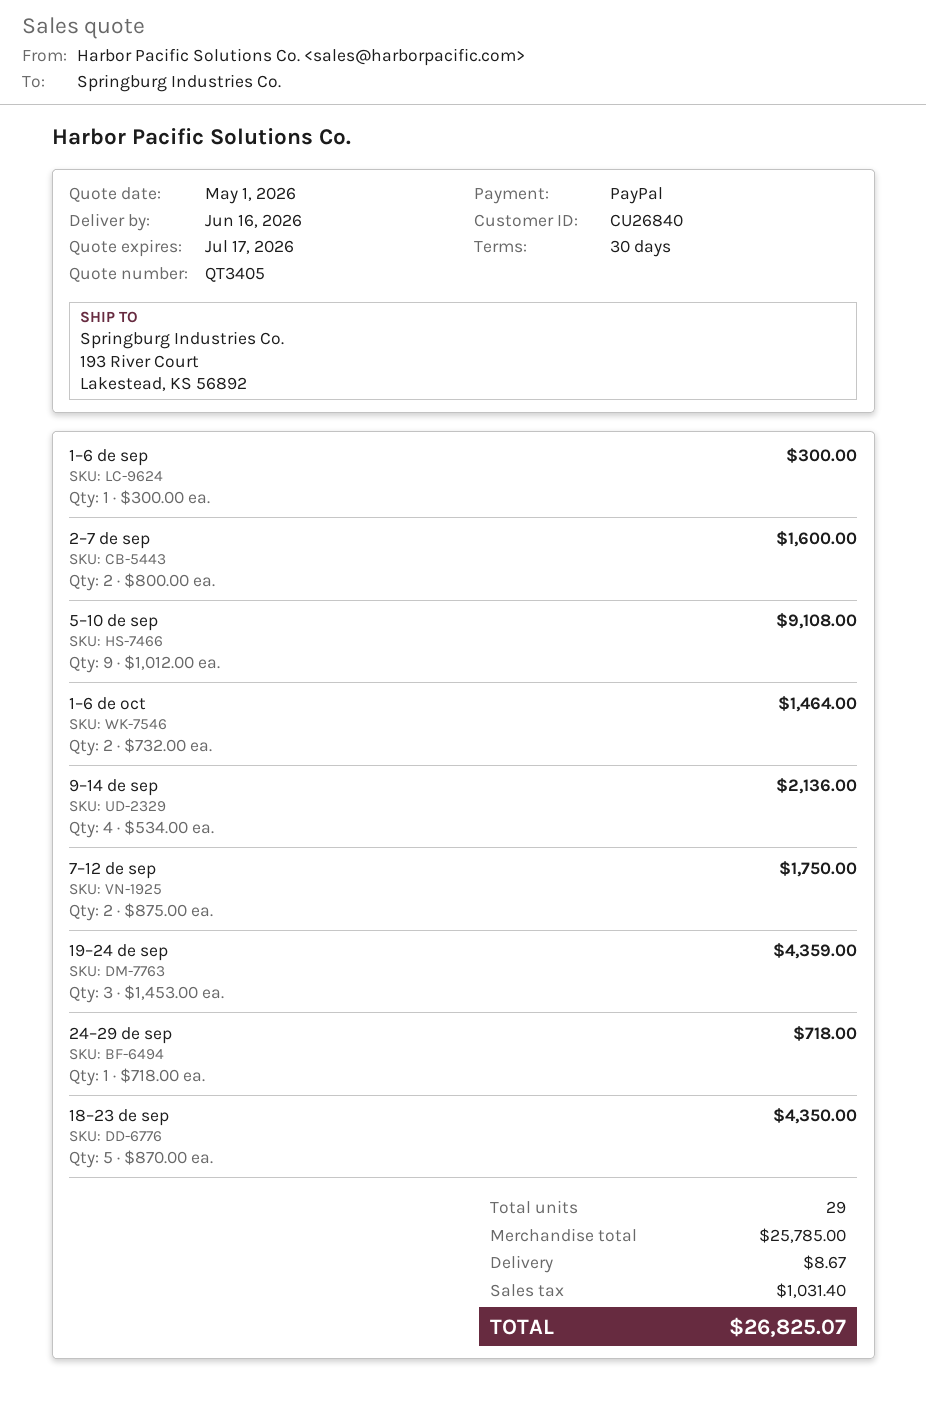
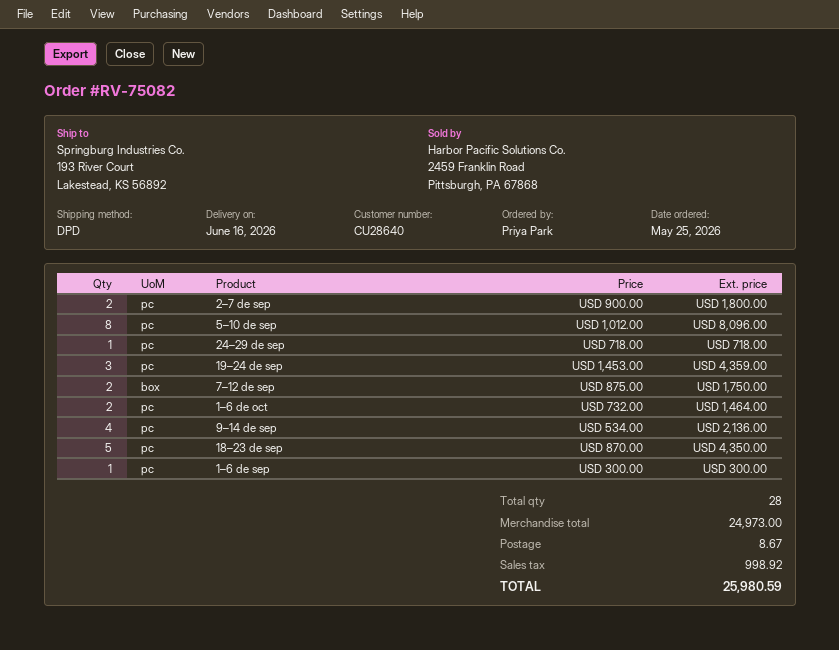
customer number: CU26840 -> CU28640
2–7 de sep: 2 x 800.00 = 1600.00 -> 2 x 900.00 = 1800.00
5–10 de sep: 9 x 1012.00 = 9108.00 -> 8 x 1012.00 = 8096.00
total quantity: 29 -> 28
subtotal: 25785.00 -> 24973.00
tax: 1031.40 -> 998.92
total: 26825.07 -> 25980.59

